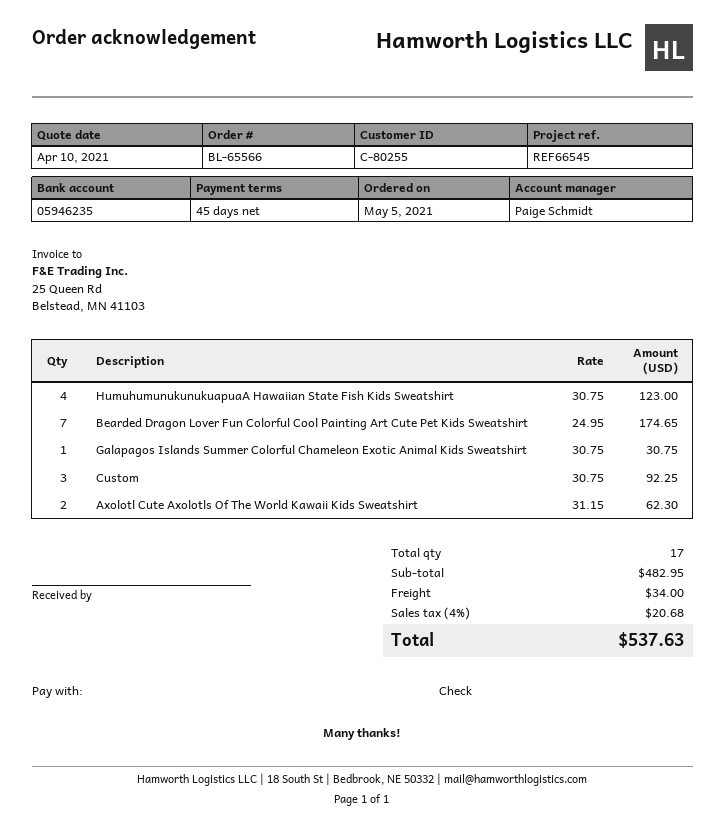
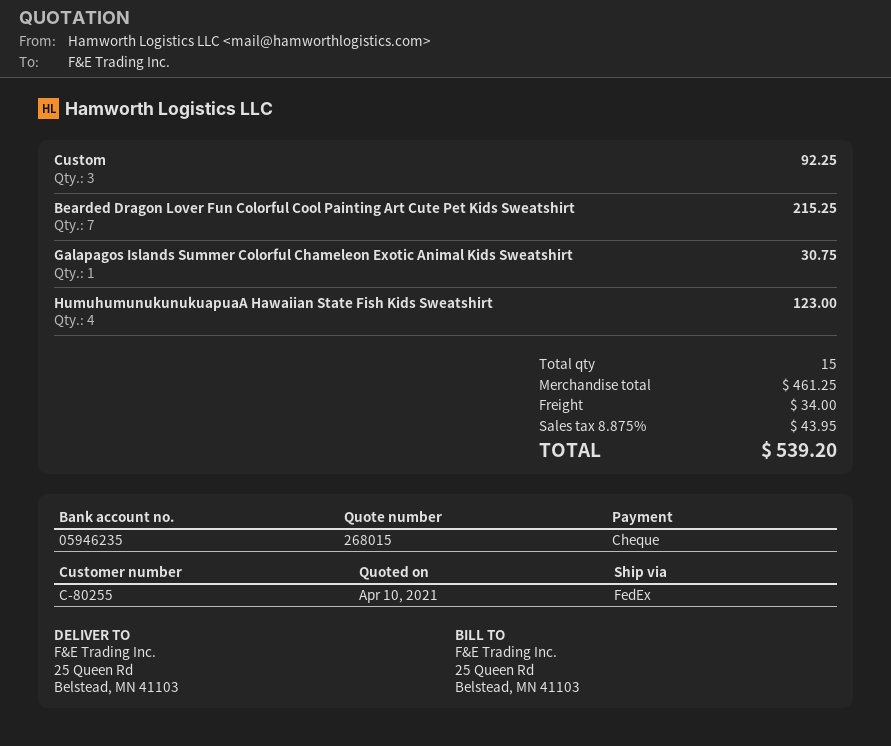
Bearded Dragon Lover Fun Colorful Cool Painting Art Cute Pet Kids Sweatshirt: 7 for 174.65 -> 7 for 215.25
Axolotl Cute Axolotls Of The World Kawaii Kids Sweatshirt: 2 for 62.30 -> none
total quantity: 17 -> 15
subtotal: 482.95 -> 461.25
tax: 4% = 20.68 -> 8.875% = 43.95
total: 537.63 -> 539.20

